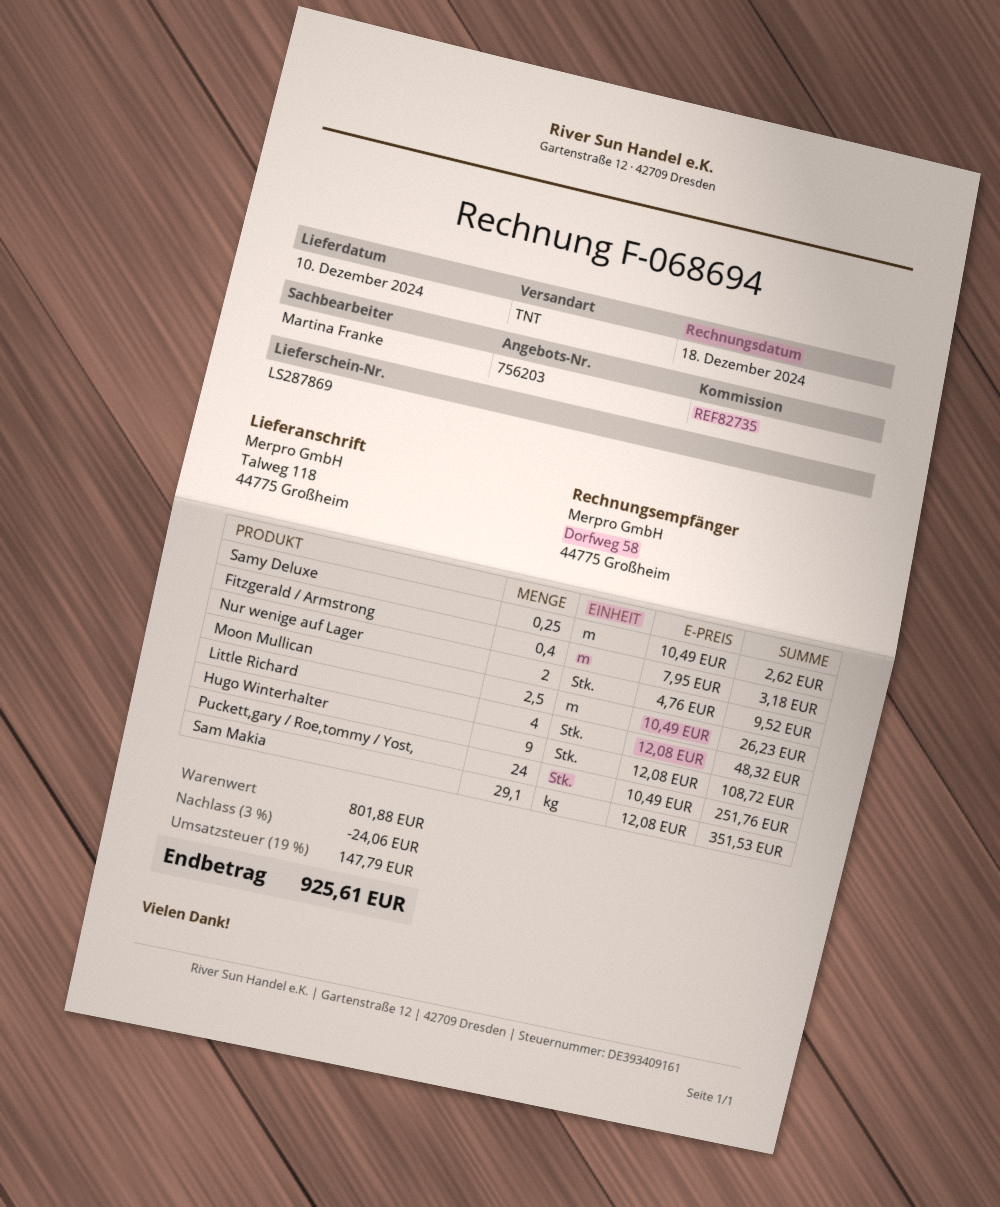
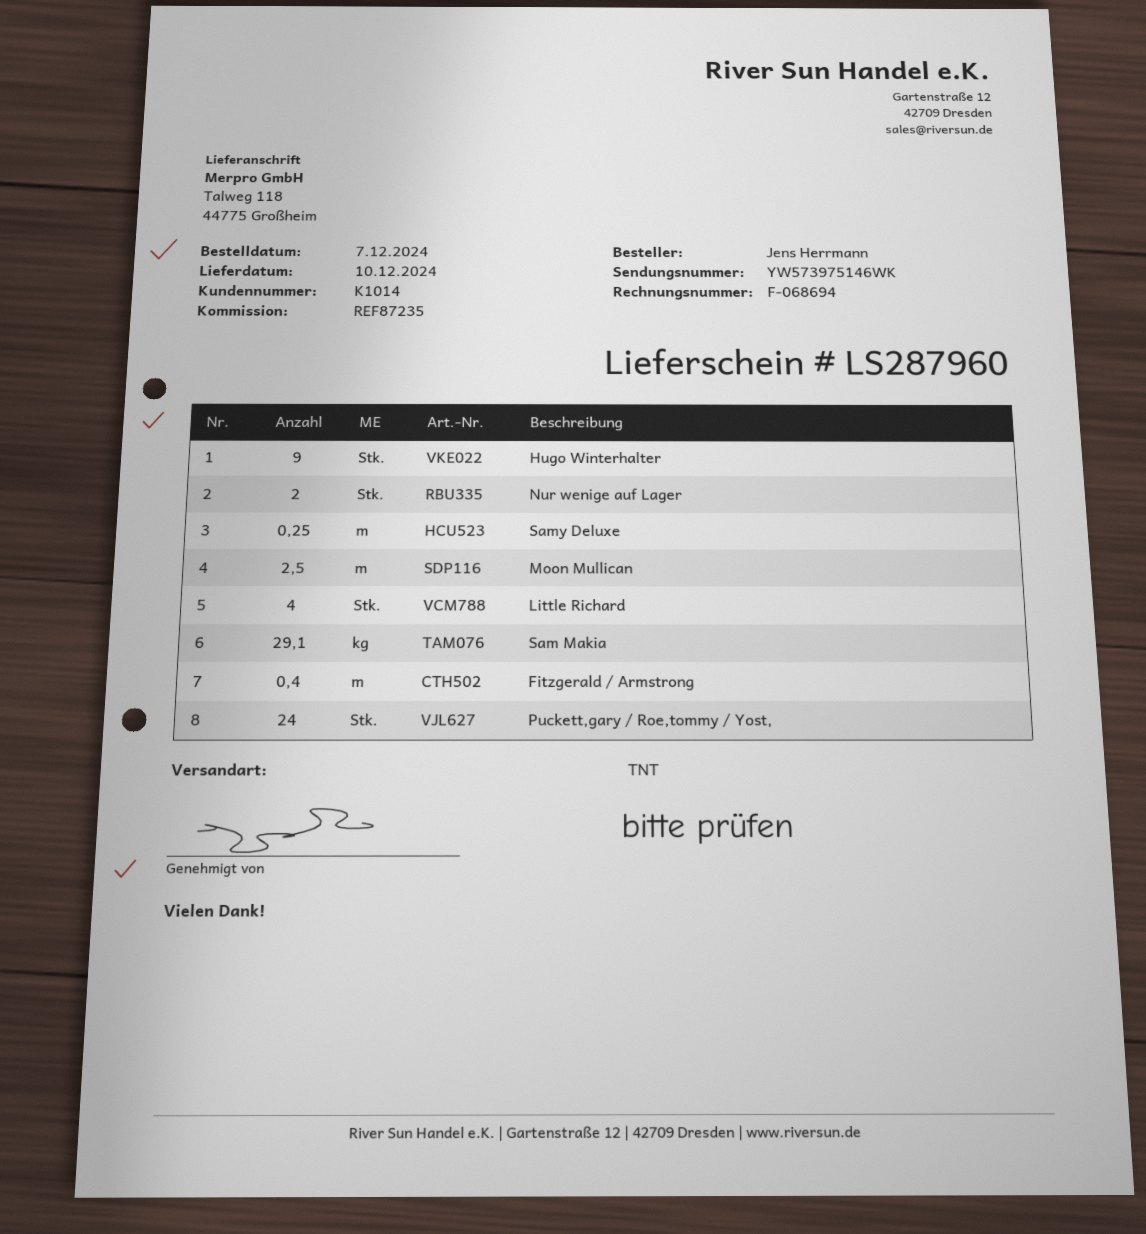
delivery note number: LS287869 -> LS287960
reference: REF82735 -> REF87235

